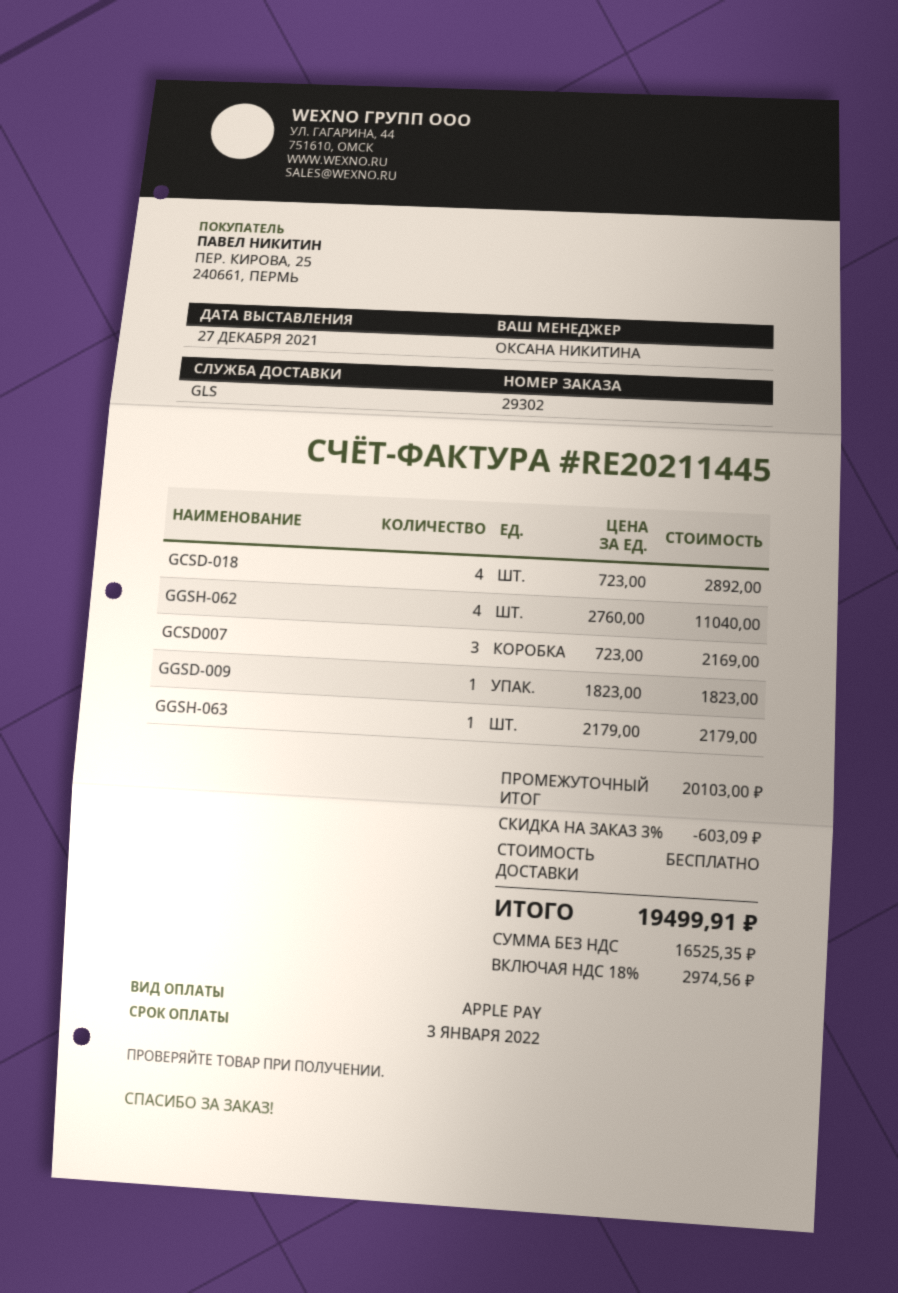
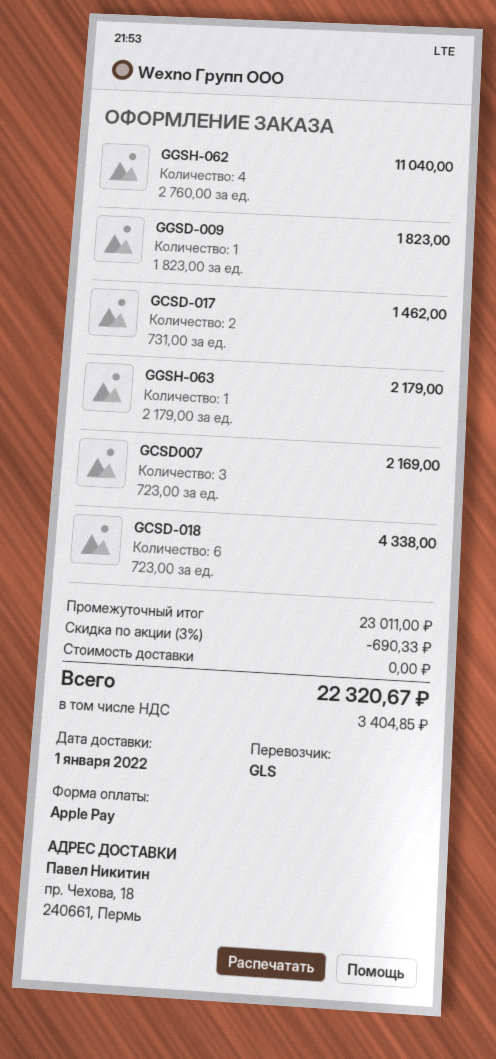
GCSD-018: 4 x 723.00 = 2892.00 -> 6 x 723.00 = 4338.00
GCSD-017: none -> 2 x 731.00 = 1462.00
subtotal: 20103.00 -> 23011.00
discount: 3% = 603.09 -> 3% = 690.33
tax: 2974.56 -> 3404.85
total: 19499.91 -> 22320.67

